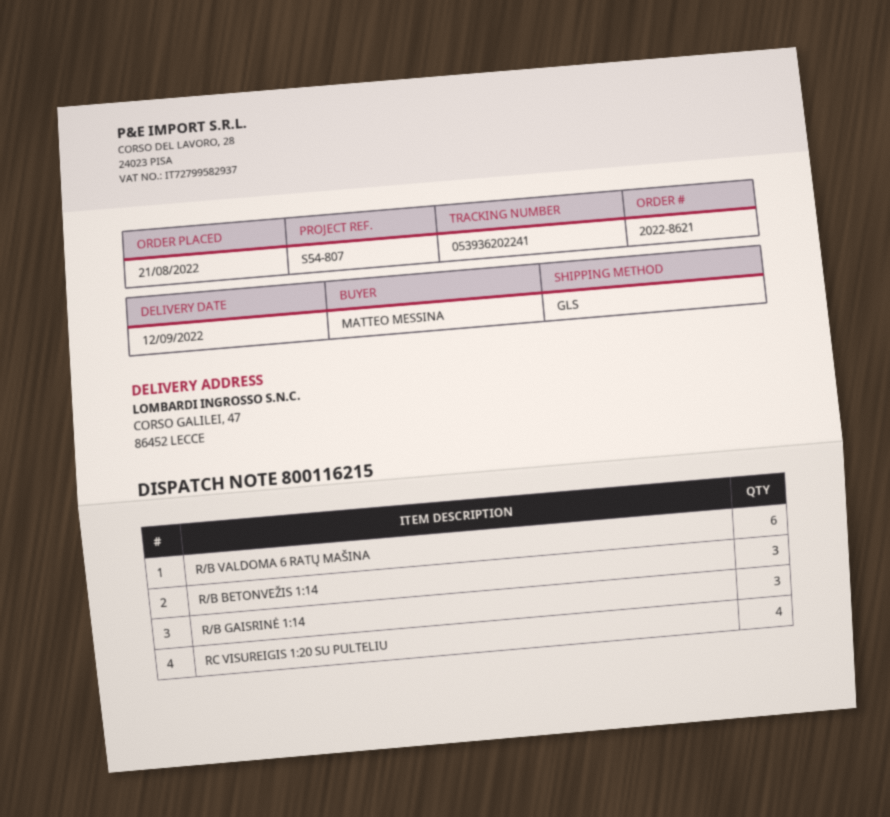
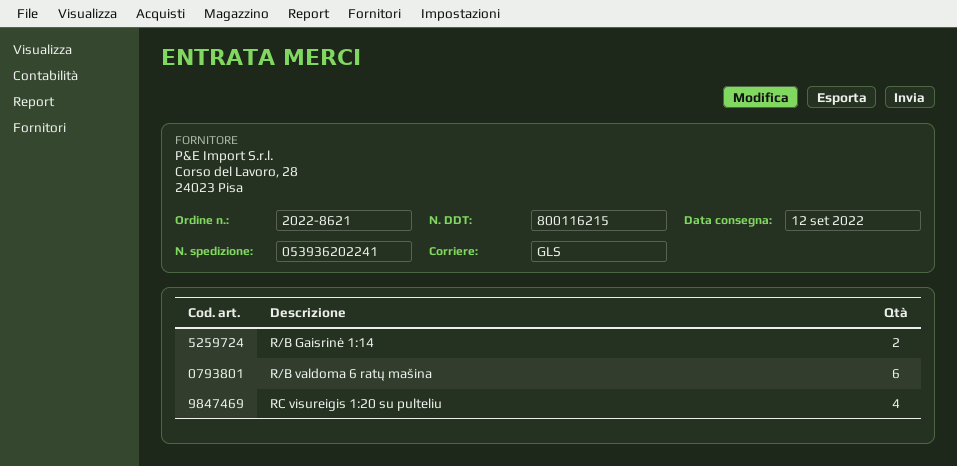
R/B BETONVEŽIS 1:14: 3 -> none
R/B GAISRINĖ 1:14: 3 -> 2

